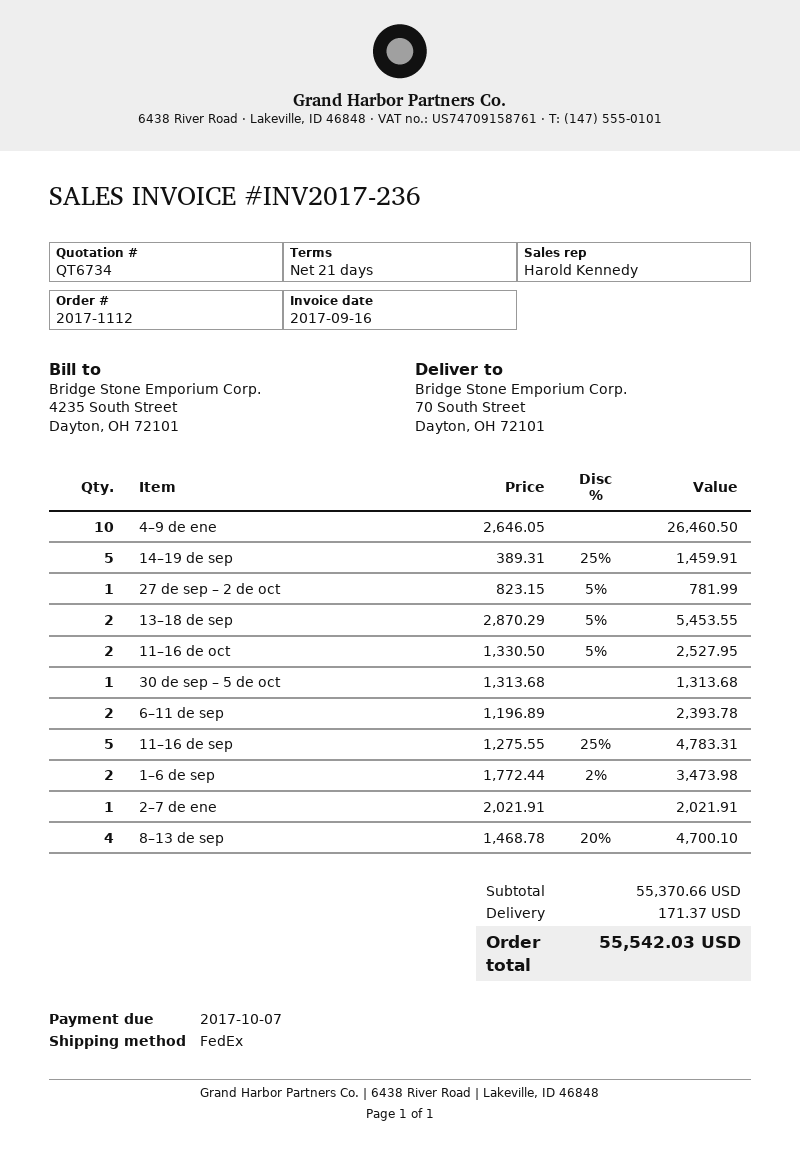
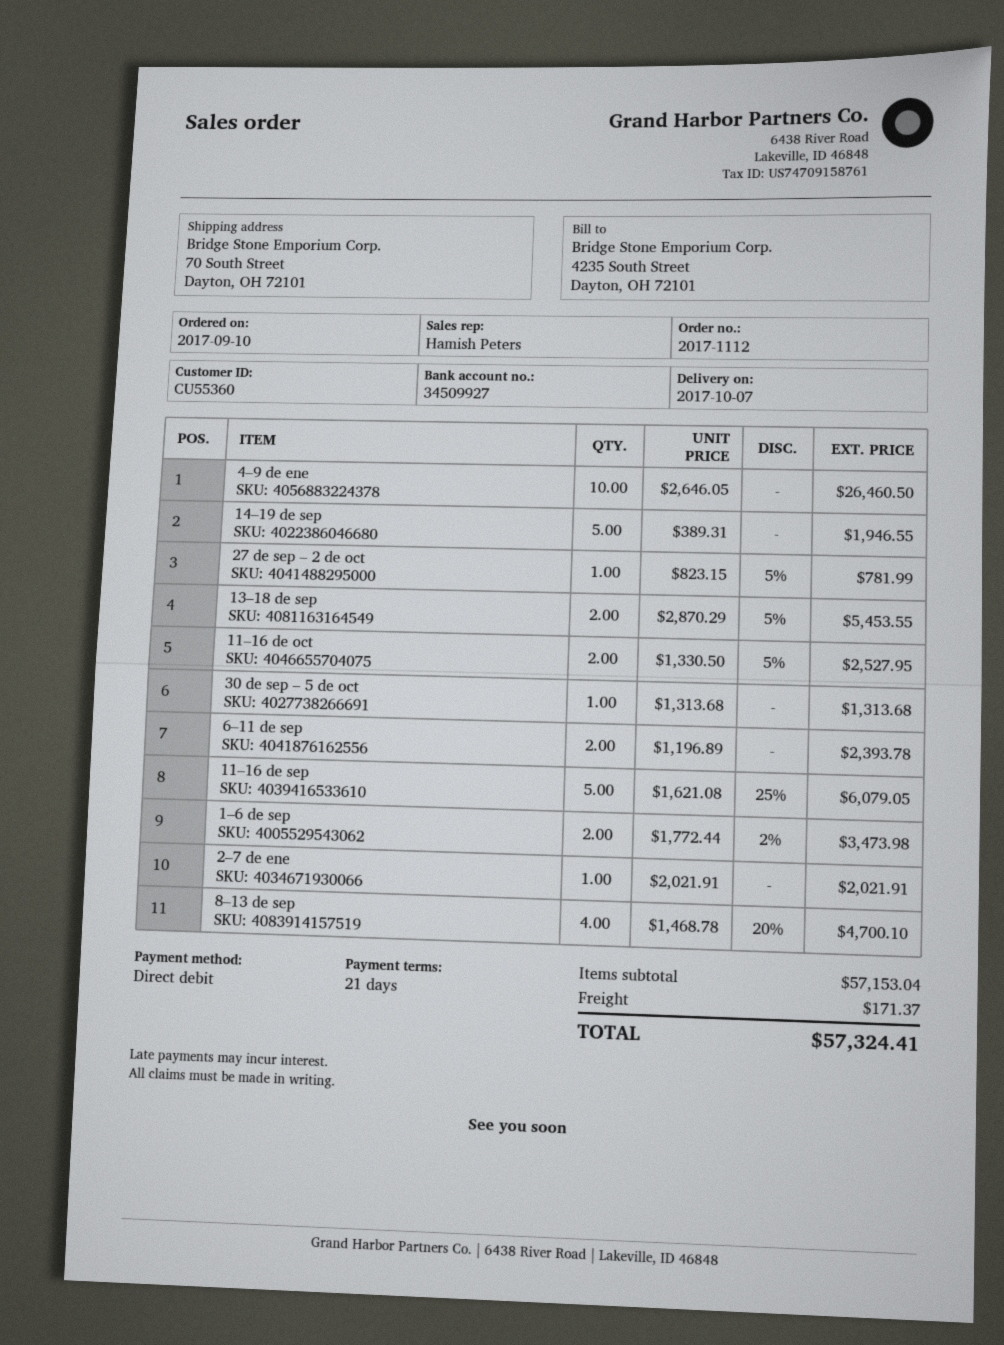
sales rep: Harold Kennedy -> Hamish Peters
14–19 de sep: 5 x 389.31 - 25% = 1459.91 -> 5 x 389.31 = 1946.55
11–16 de sep: 5 x 1275.55 - 25% = 4783.31 -> 5 x 1621.08 - 25% = 6079.05
subtotal: 55370.66 -> 57153.04
total: 55542.03 -> 57324.41

